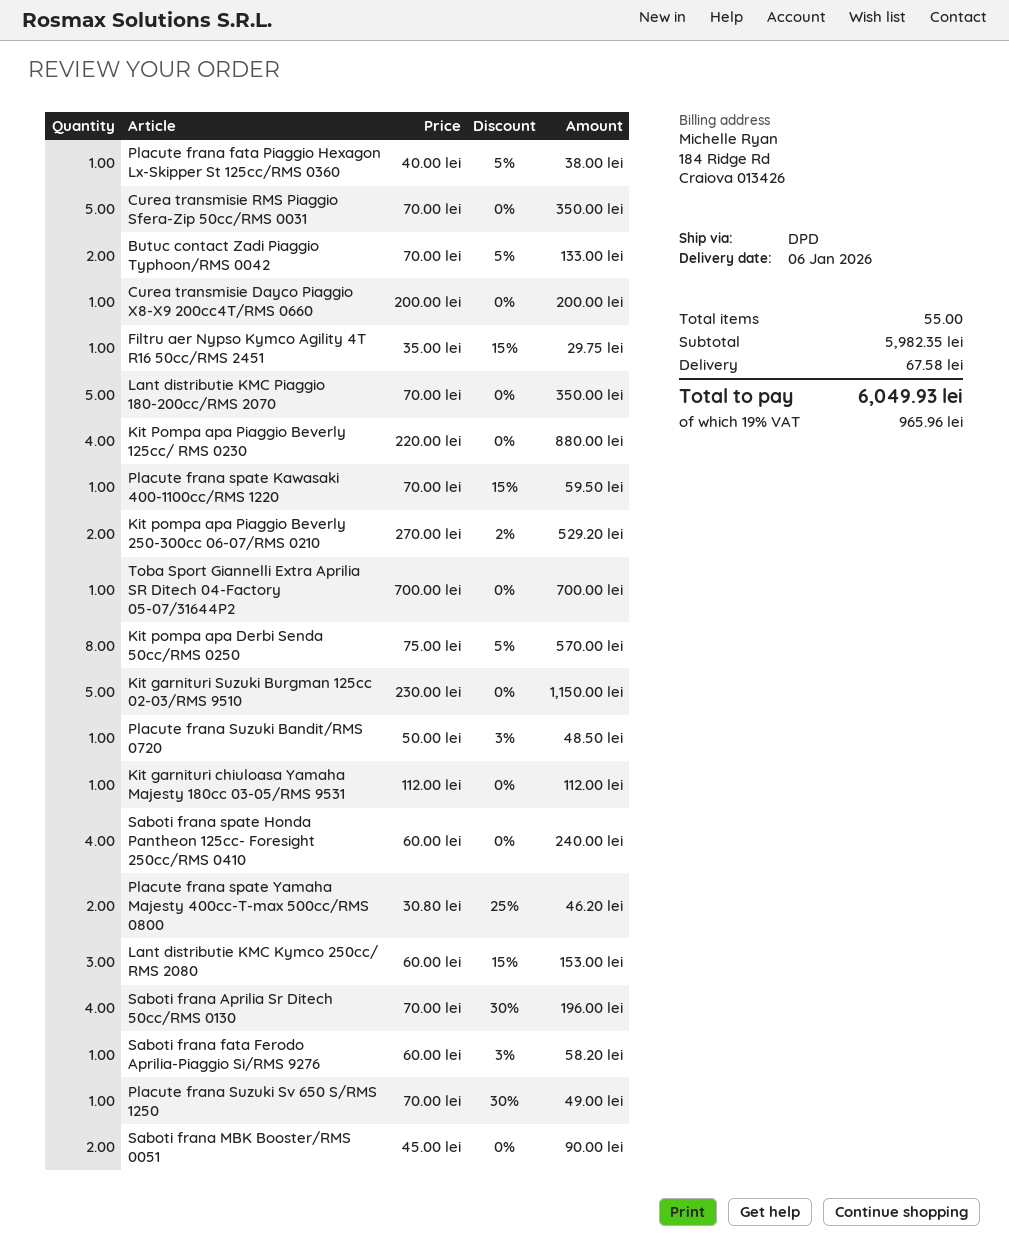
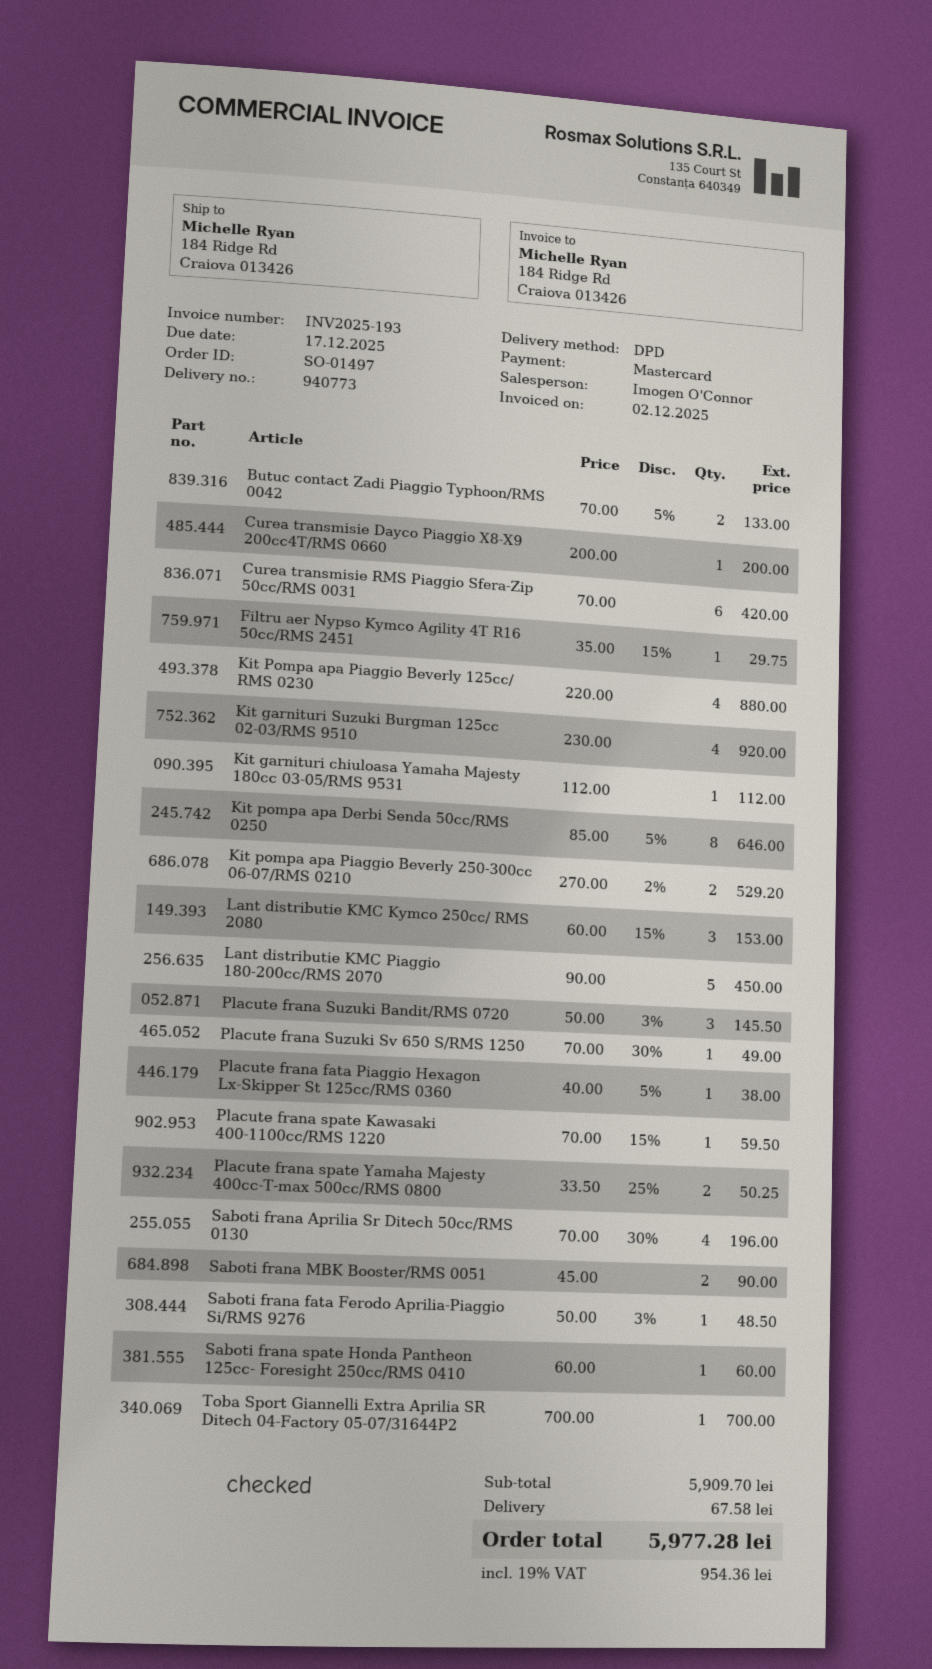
Curea transmisie RMS Piaggio Sfera-Zip 50cc/RMS 0031: 5 x 70.00 = 350.00 -> 6 x 70.00 = 420.00
Lant distributie KMC Piaggio 180-200cc/RMS 2070: 5 x 70.00 = 350.00 -> 5 x 90.00 = 450.00
Kit pompa apa Derbi Senda 50cc/RMS 0250: 8 x 75.00 - 5% = 570.00 -> 8 x 85.00 - 5% = 646.00
Kit garnituri Suzuki Burgman 125cc 02-03/RMS 9510: 5 x 230.00 = 1150.00 -> 4 x 230.00 = 920.00
Placute frana Suzuki Bandit/RMS 0720: 1 x 50.00 - 3% = 48.50 -> 3 x 50.00 - 3% = 145.50
Saboti frana spate Honda Pantheon 125cc- Foresight 250cc/RMS 0410: 4 x 60.00 = 240.00 -> 1 x 60.00 = 60.00
Placute frana spate Yamaha Majesty 400cc-T-max 500cc/RMS 0800: 2 x 30.80 - 25% = 46.20 -> 2 x 33.50 - 25% = 50.25
Saboti frana fata Ferodo Aprilia-Piaggio Si/RMS 9276: 1 x 60.00 - 3% = 58.20 -> 1 x 50.00 - 3% = 48.50
subtotal: 5982.35 -> 5909.70
tax: 19% = 965.96 -> 19% = 954.36
total: 6049.93 -> 5977.28

